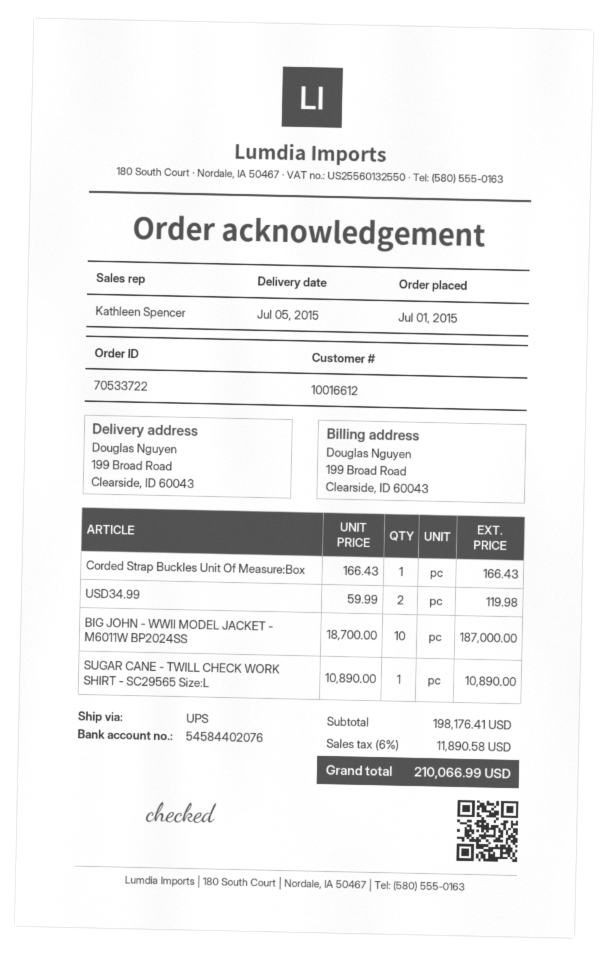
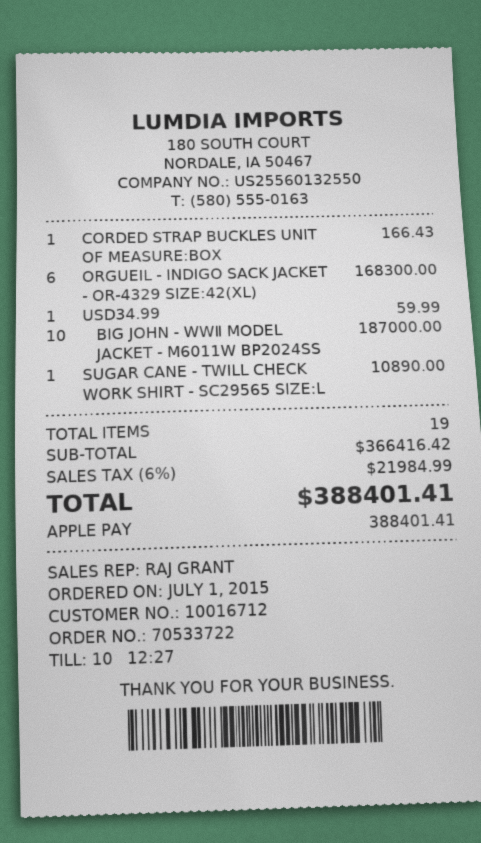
customer number: 10016612 -> 10016712
sales rep: Kathleen Spencer -> RAJ GRANT
USD34.99: 2 for 119.98 -> 1 for 59.99
ORGUEIL - INDIGO SACK JACKET - OR-4329 SIZE:42(XL): none -> 6 for 168300.00
subtotal: 198176.41 -> 366416.42
tax: 6% = 11890.58 -> 6% = 21984.99
total: 210066.99 -> 388401.41

